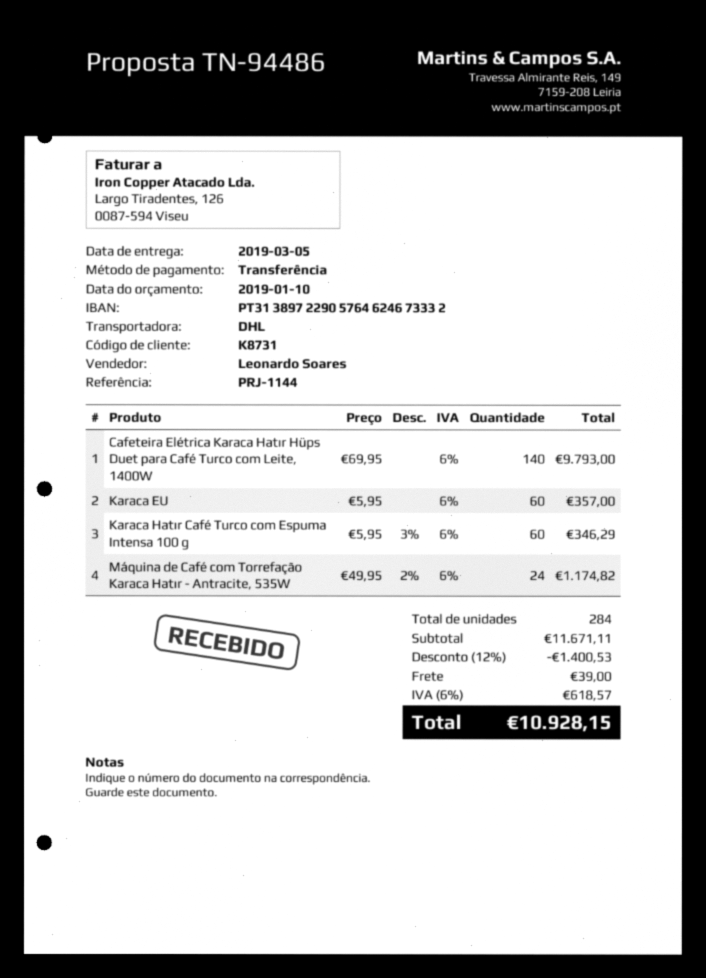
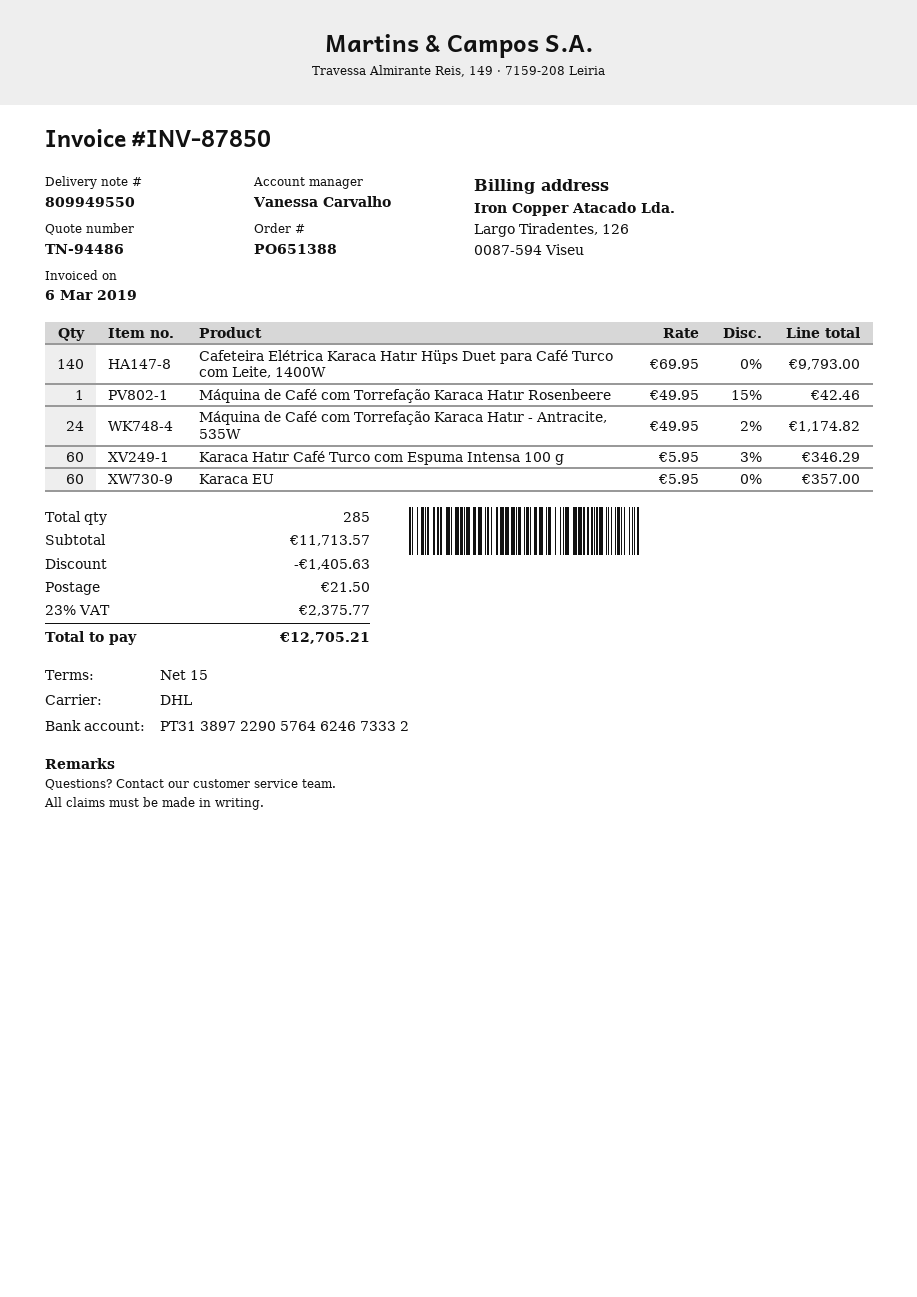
sales rep: Leonardo Soares -> Vanessa Carvalho
Máquina de Café com Torrefação Karaca Hatır Rosenbeere: none -> 1 x 49.95 - 15% = 42.46
total quantity: 284 -> 285
subtotal: 11671.11 -> 11713.57
discount: 1400.53 -> 1405.63
shipping: 39.00 -> 21.50
tax: 6% = 618.57 -> 23% = 2375.77
total: 10928.15 -> 12705.21

